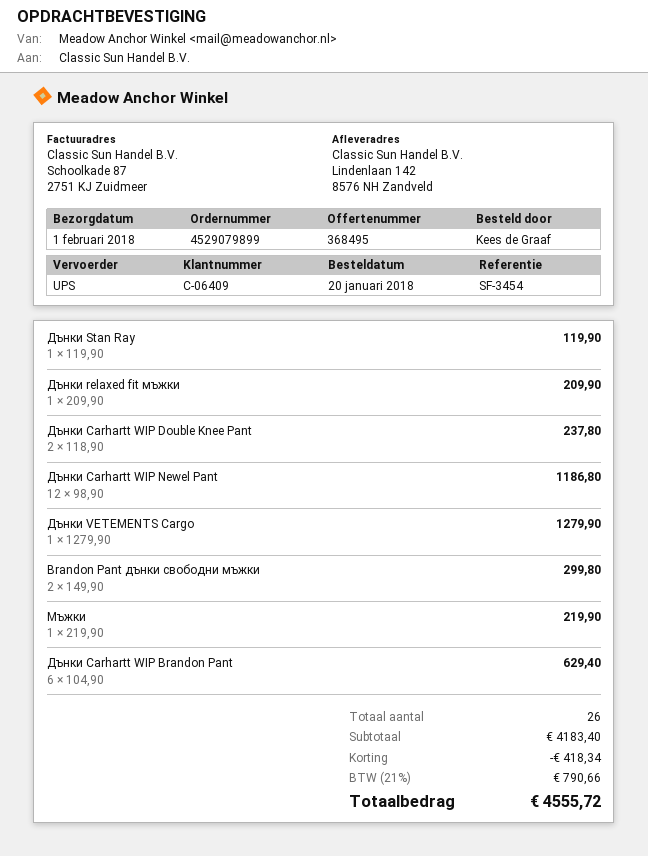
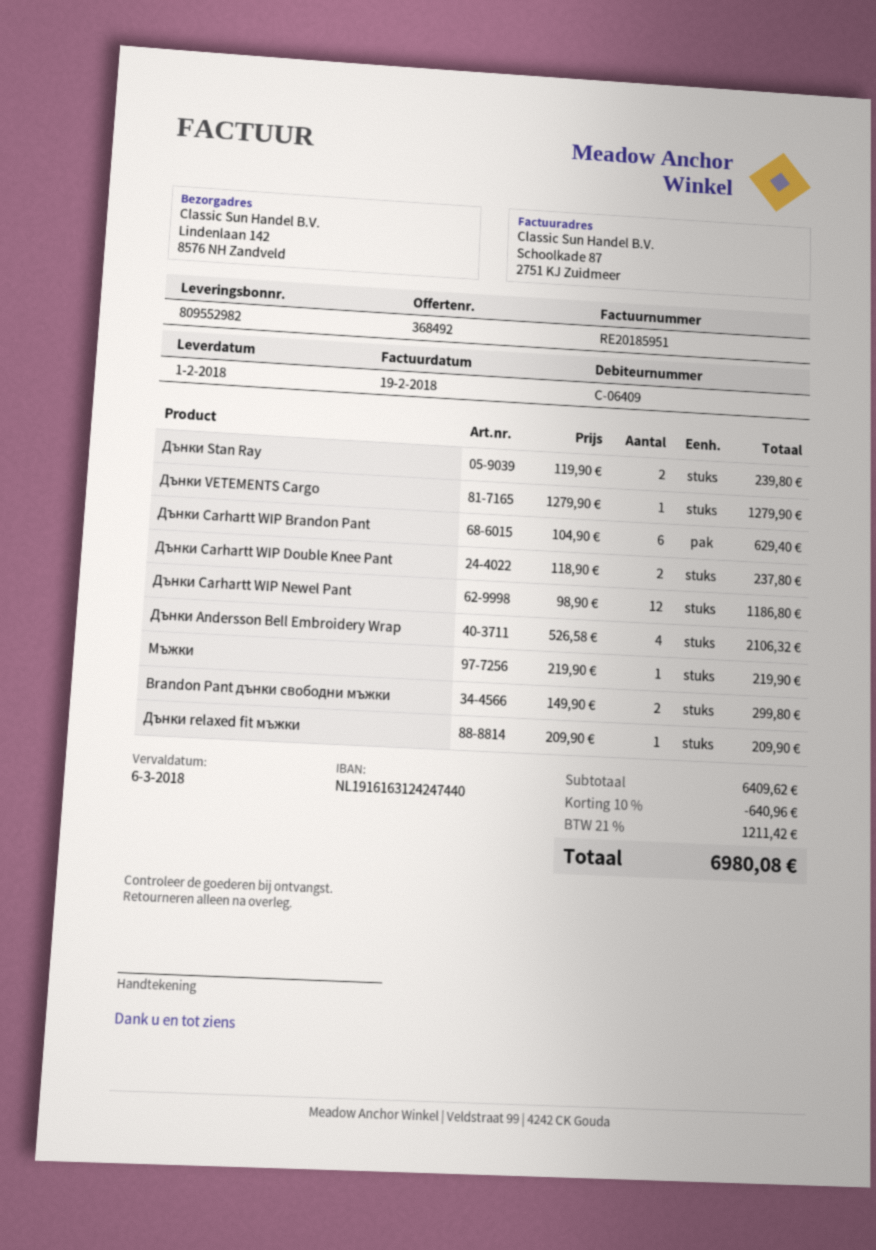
quote number: 368495 -> 368492
Дънки Stan Ray: 1 x 119.90 = 119.90 -> 2 x 119.90 = 239.80
Дънки Andersson Bell Embroidery Wrap: none -> 4 x 526.58 = 2106.32
subtotal: 4183.40 -> 6409.62
discount: 418.34 -> 640.96
tax: 21% = 790.66 -> 21% = 1211.42
total: 4555.72 -> 6980.08

